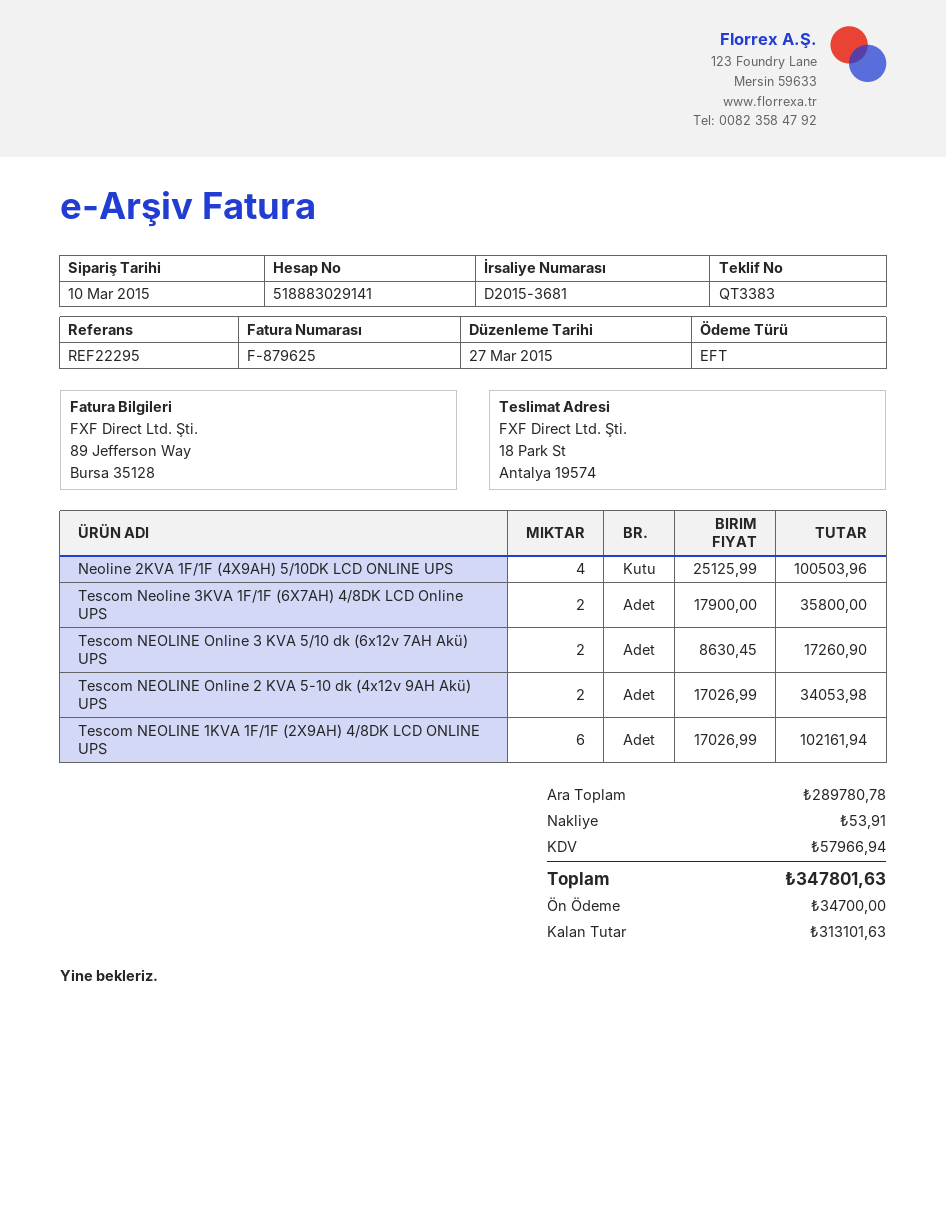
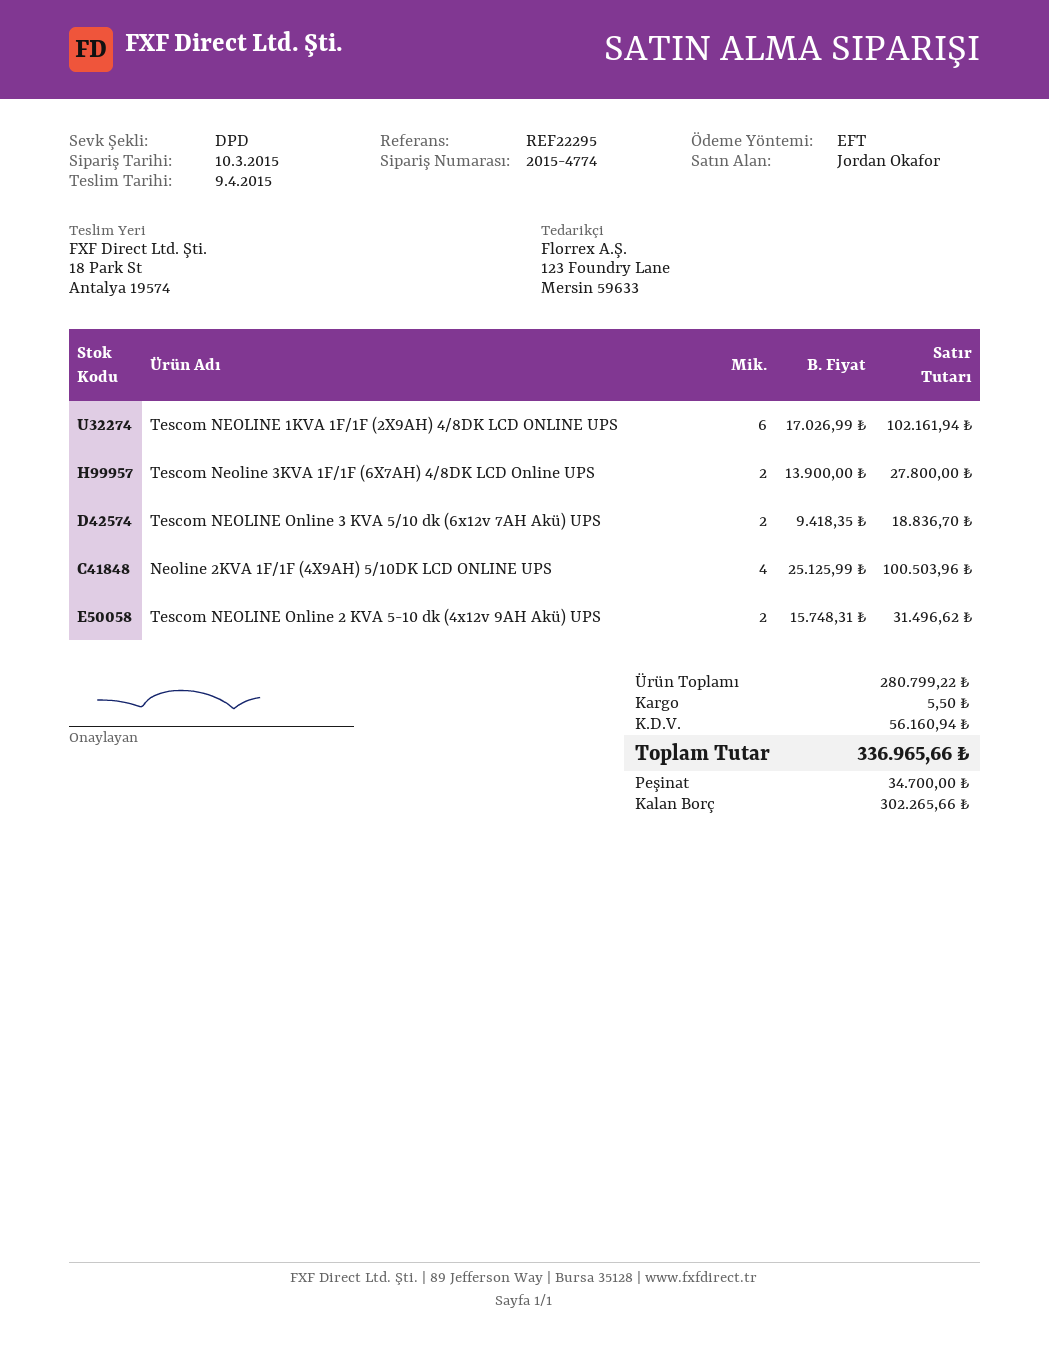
Tescom Neoline 3KVA 1F/1F (6X7AH) 4/8DK LCD Online UPS: 2 x 17900.00 = 35800.00 -> 2 x 13900.00 = 27800.00
Tescom NEOLINE Online 3 KVA 5/10 dk (6x12v 7AH Akü) UPS: 2 x 8630.45 = 17260.90 -> 2 x 9418.35 = 18836.70
Tescom NEOLINE Online 2 KVA 5-10 dk (4x12v 9AH Akü) UPS: 2 x 17026.99 = 34053.98 -> 2 x 15748.31 = 31496.62
subtotal: 289780.78 -> 280799.22
shipping: 53.91 -> 5.50
tax: 57966.94 -> 56160.94
total: 347801.63 -> 336965.66
balance: 313101.63 -> 302265.66

